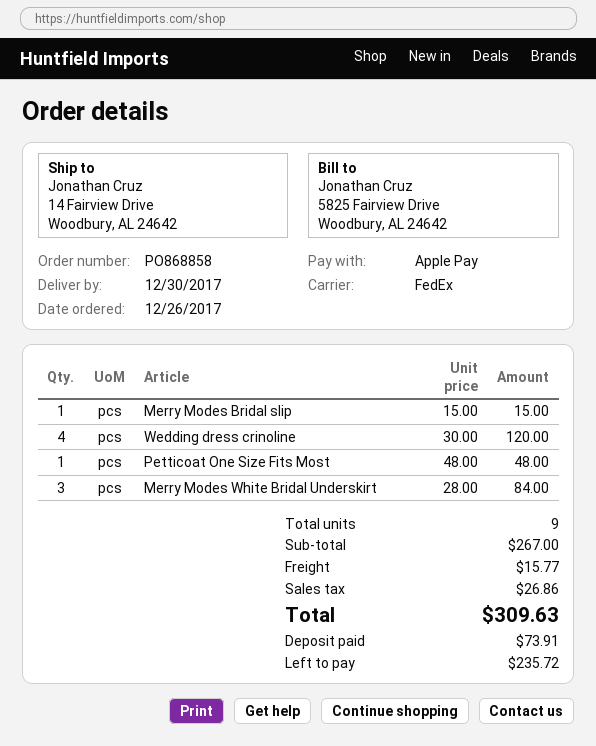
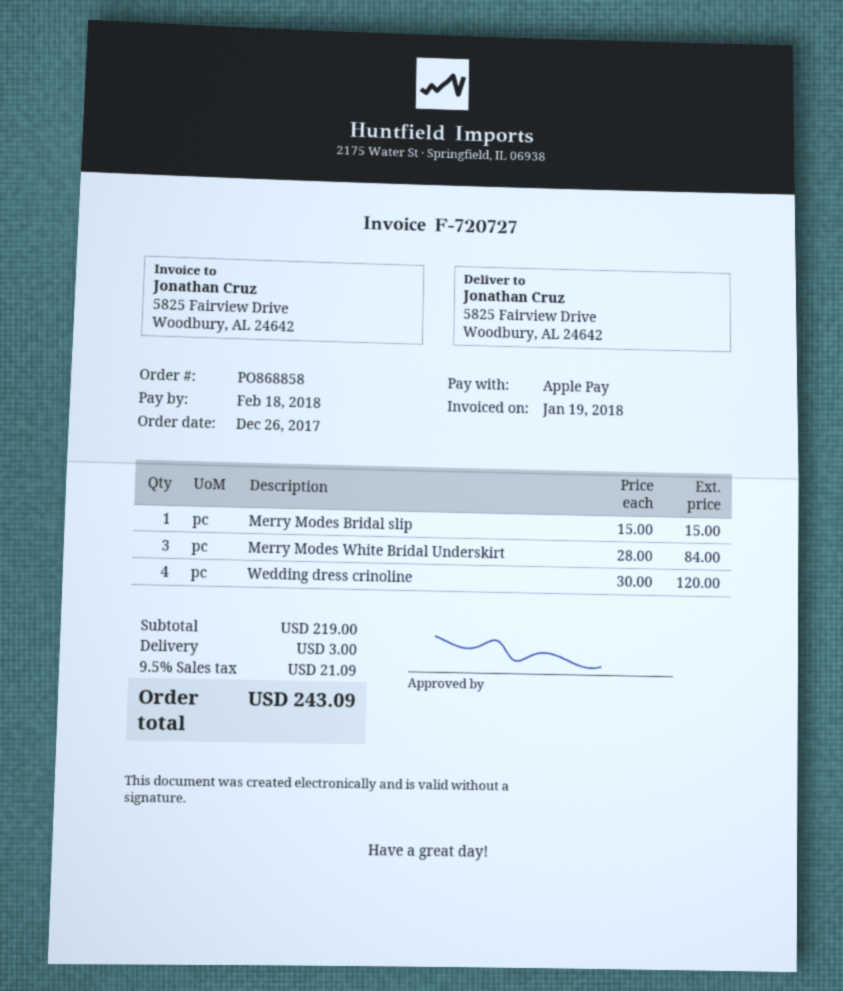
ship to: 14 Fairview Drive, Woodbury, AL 24642 -> 5825 Fairview Drive, Woodbury, AL 24642
Petticoat One Size Fits Most: 1 x 48.00 = 48.00 -> none
subtotal: 267.00 -> 219.00
shipping: 15.77 -> 3.00
tax: 26.86 -> 21.09
total: 309.63 -> 243.09

